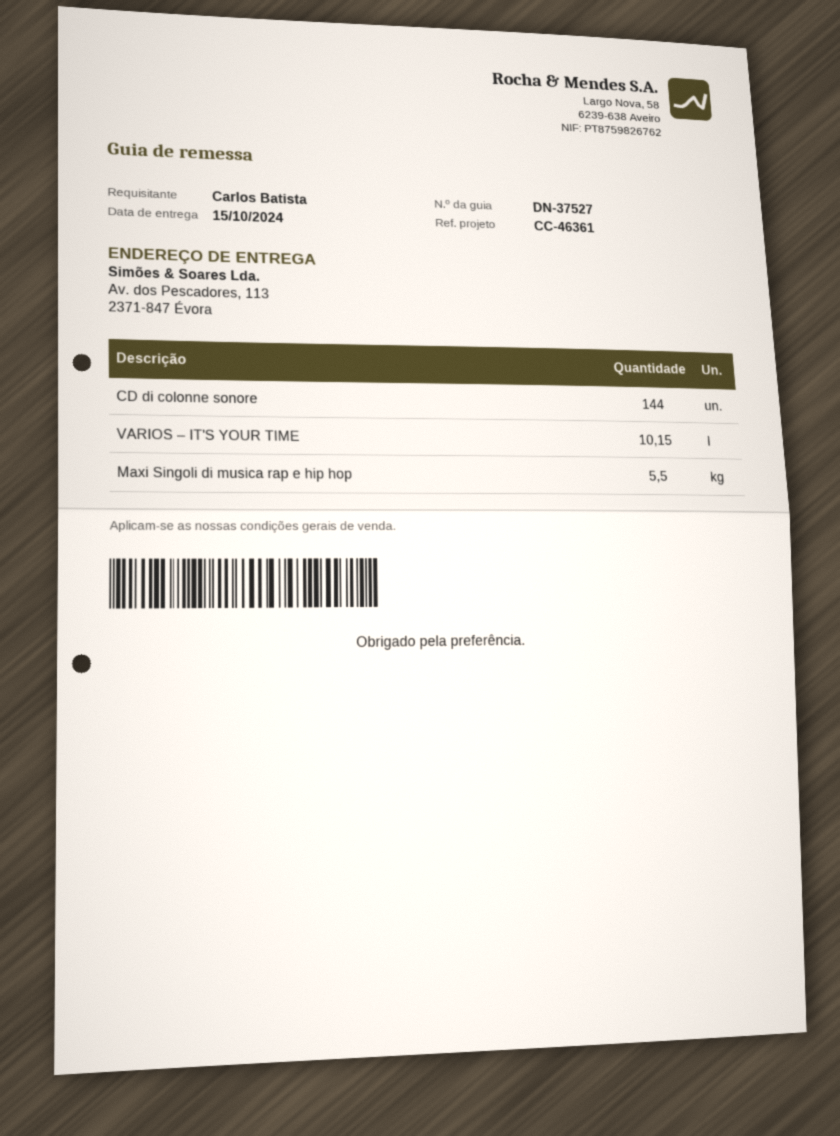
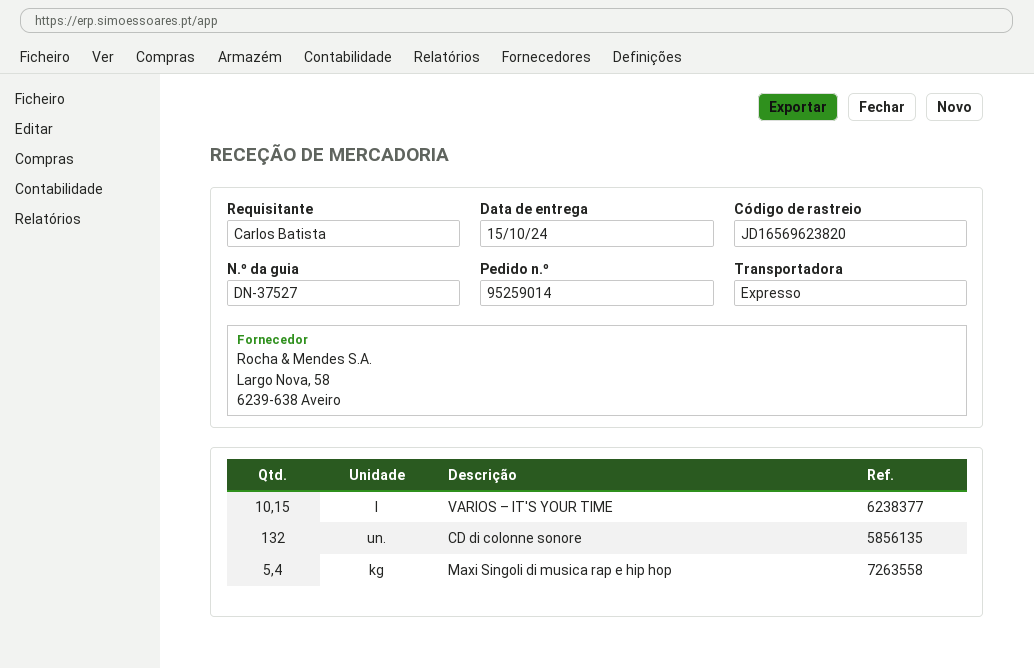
CD di colonne sonore: 144 -> 132
Maxi Singoli di musica rap e hip hop: 5.5 -> 5.4

